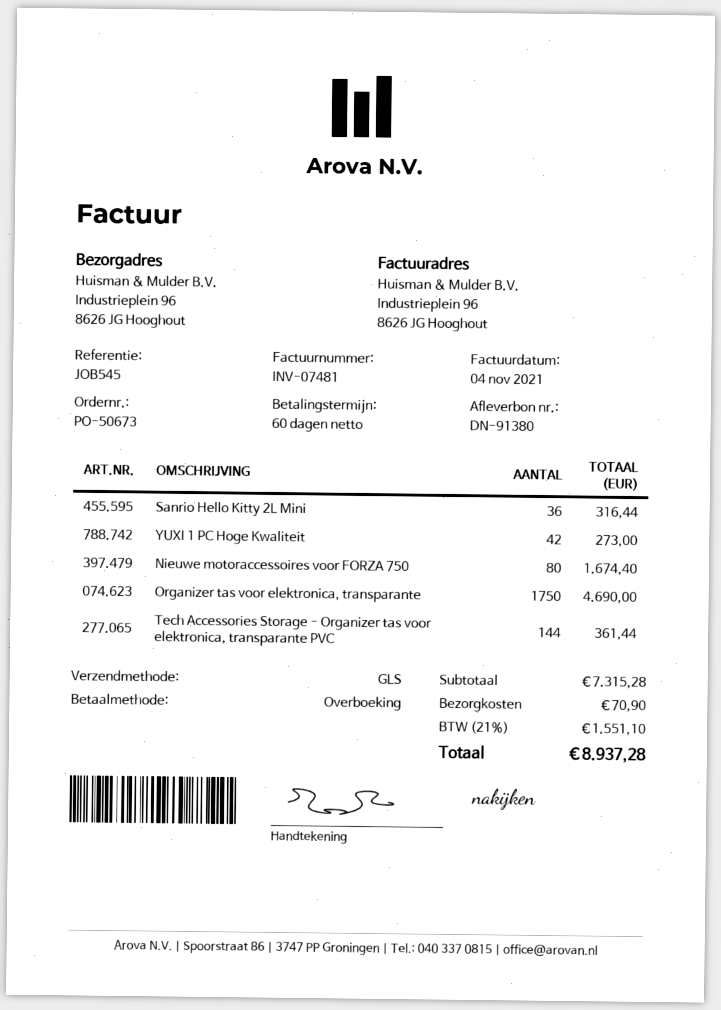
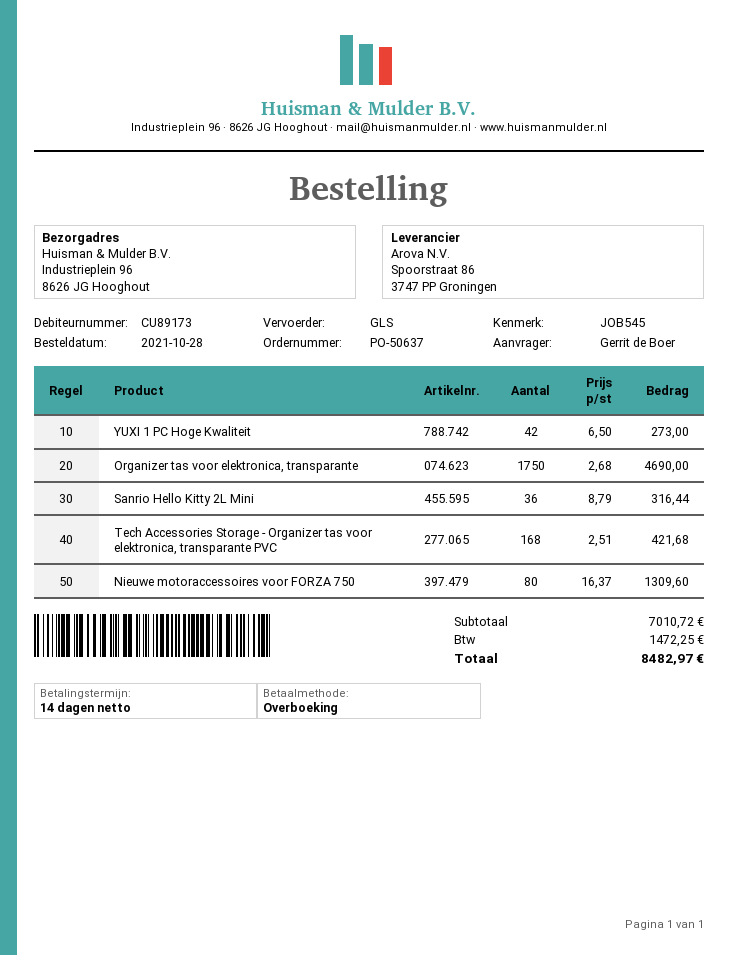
order number: PO-50673 -> PO-50637
payment terms: 60 days -> 14 days
Nieuwe motoraccessoires voor FORZA 750: 80 for 1674.40 -> 80 for 1309.60
Tech Accessories Storage - Organizer tas voor elektronica, transparante PVC: 144 for 361.44 -> 168 for 421.68
subtotal: 7315.28 -> 7010.72
shipping: 70.90 -> none
tax: 1551.10 -> 1472.25
total: 8937.28 -> 8482.97

